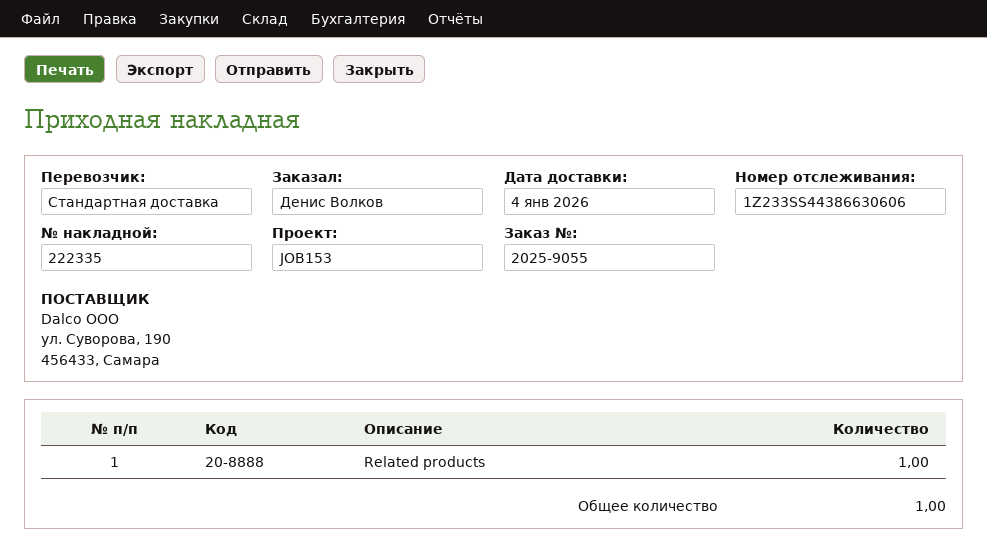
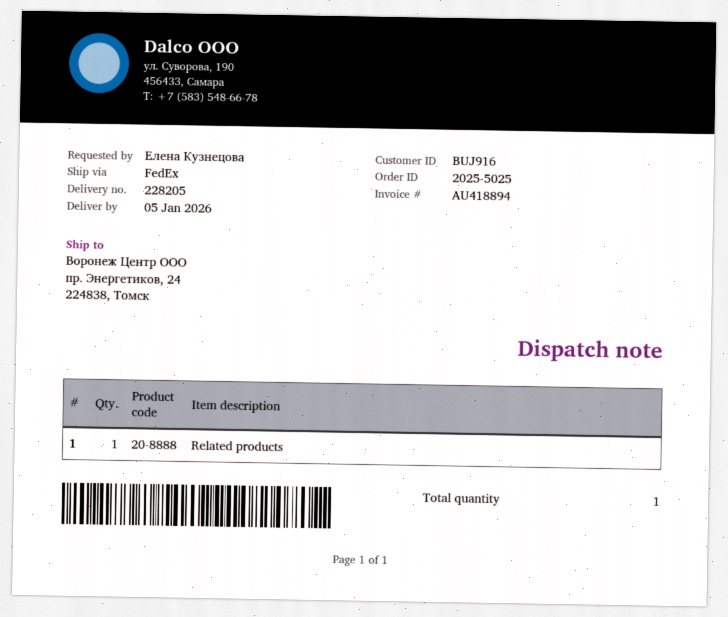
order number: 2025-9055 -> 2025-5025
delivery note number: 222335 -> 228205
delivery date: 2026-01-04 -> 2026-01-05
ordered by: Денис Волков -> Елена Кузнецова
shipping method: standard -> FedEx

